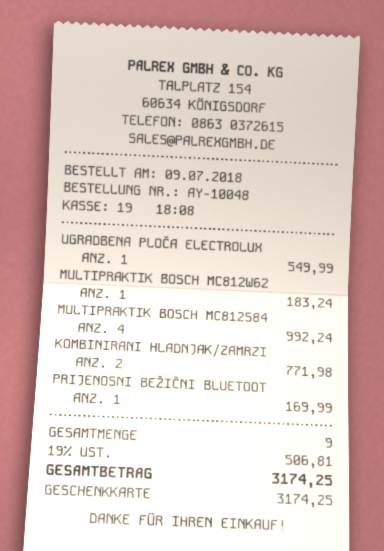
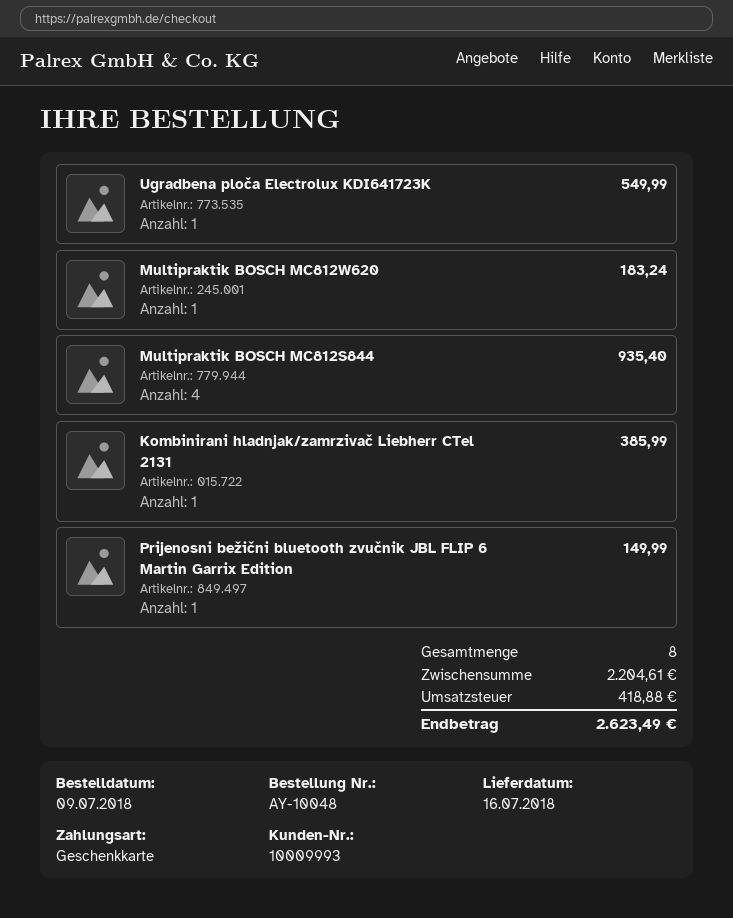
MULTIPRAKTIK BOSCH MC812S84: 4 for 992.24 -> 4 for 935.40
KOMBINIRANI HLADNJAK/ZAMRZI: 2 for 771.98 -> 1 for 385.99
PRIJENOSNI BEŽIČNI BLUETOOT: 1 for 169.99 -> 1 for 149.99
total quantity: 9 -> 8
tax: 506.81 -> 418.88
total: 3174.25 -> 2623.49

